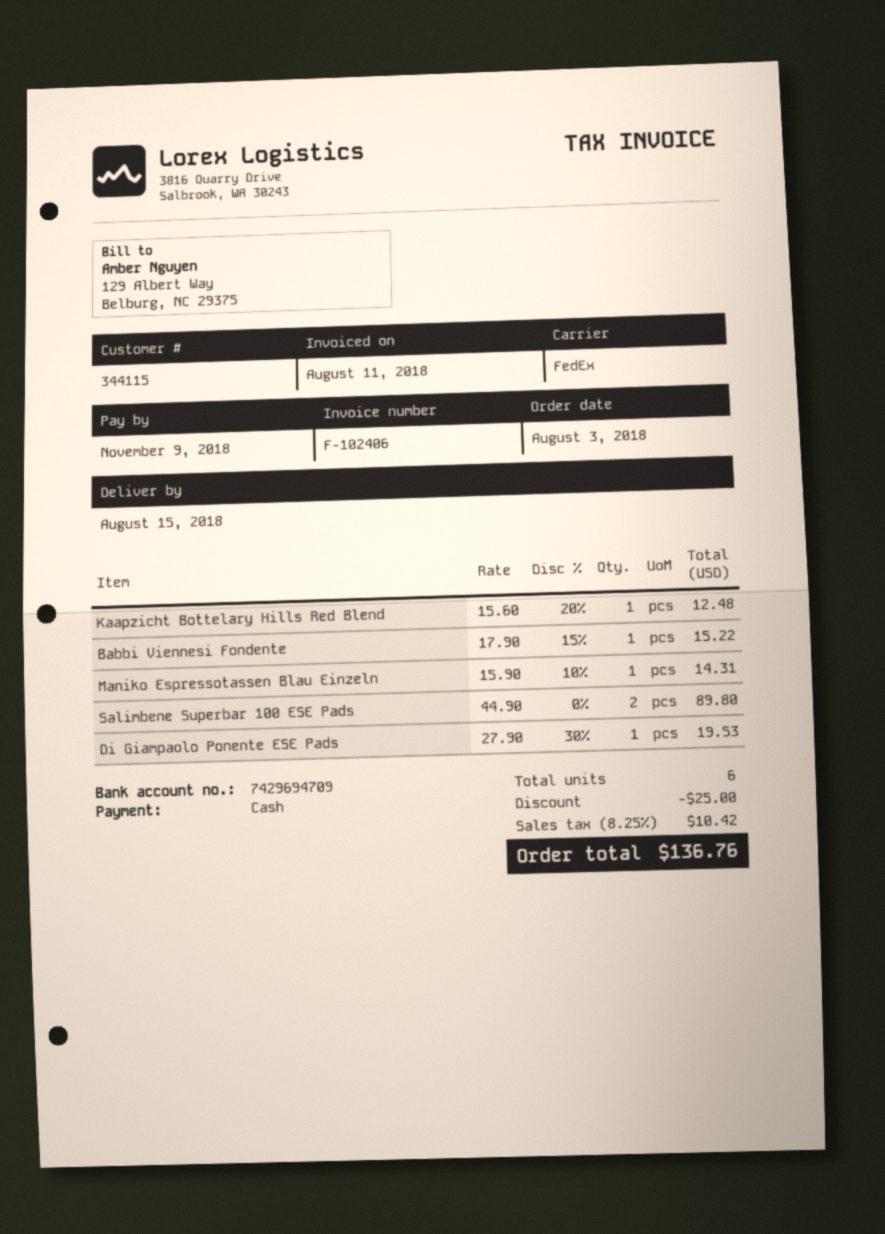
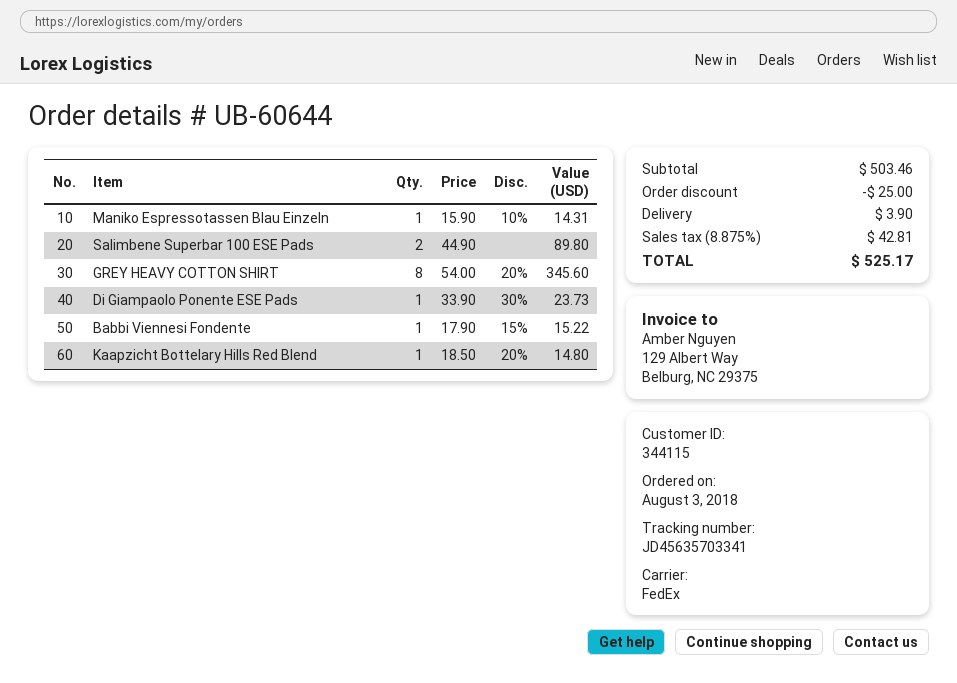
Kaapzicht Bottelary Hills Red Blend: 1 x 15.60 - 20% = 12.48 -> 1 x 18.50 - 20% = 14.80
Di Giampaolo Ponente ESE Pads: 1 x 27.90 - 30% = 19.53 -> 1 x 33.90 - 30% = 23.73
GREY HEAVY COTTON SHIRT: none -> 8 x 54.00 - 20% = 345.60
shipping: none -> 3.90
tax: 8.25% = 10.42 -> 8.875% = 42.81
total: 136.76 -> 525.17

